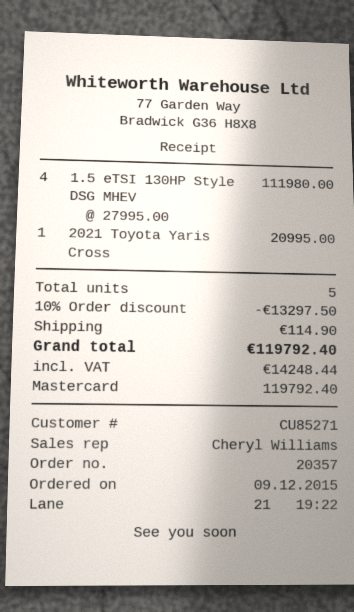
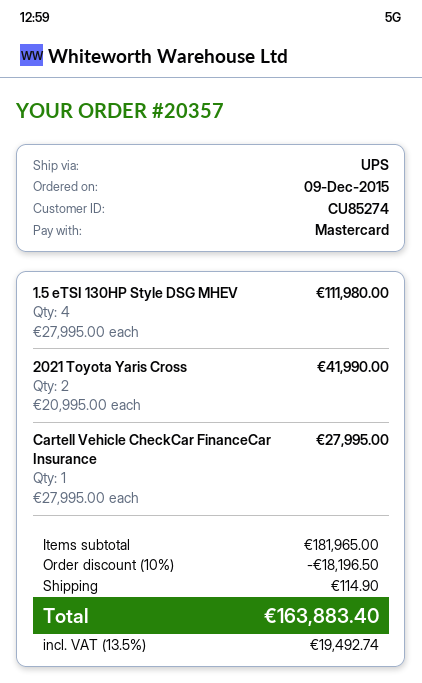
customer number: CU85271 -> CU85274
2021 Toyota Yaris Cross: 1 x 20995.00 = 20995.00 -> 2 x 20995.00 = 41990.00
Cartell Vehicle CheckCar FinanceCar Insurance: none -> 1 x 27995.00 = 27995.00
discount: 10% = 13297.50 -> 10% = 18196.50
tax: 14248.44 -> 19492.74
total: 119792.40 -> 163883.40

